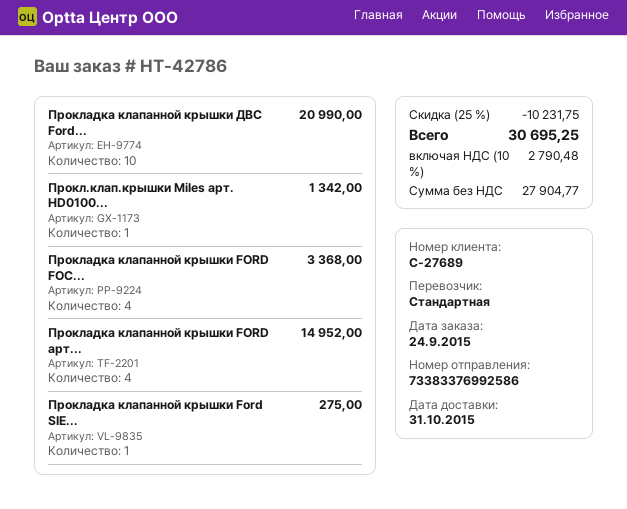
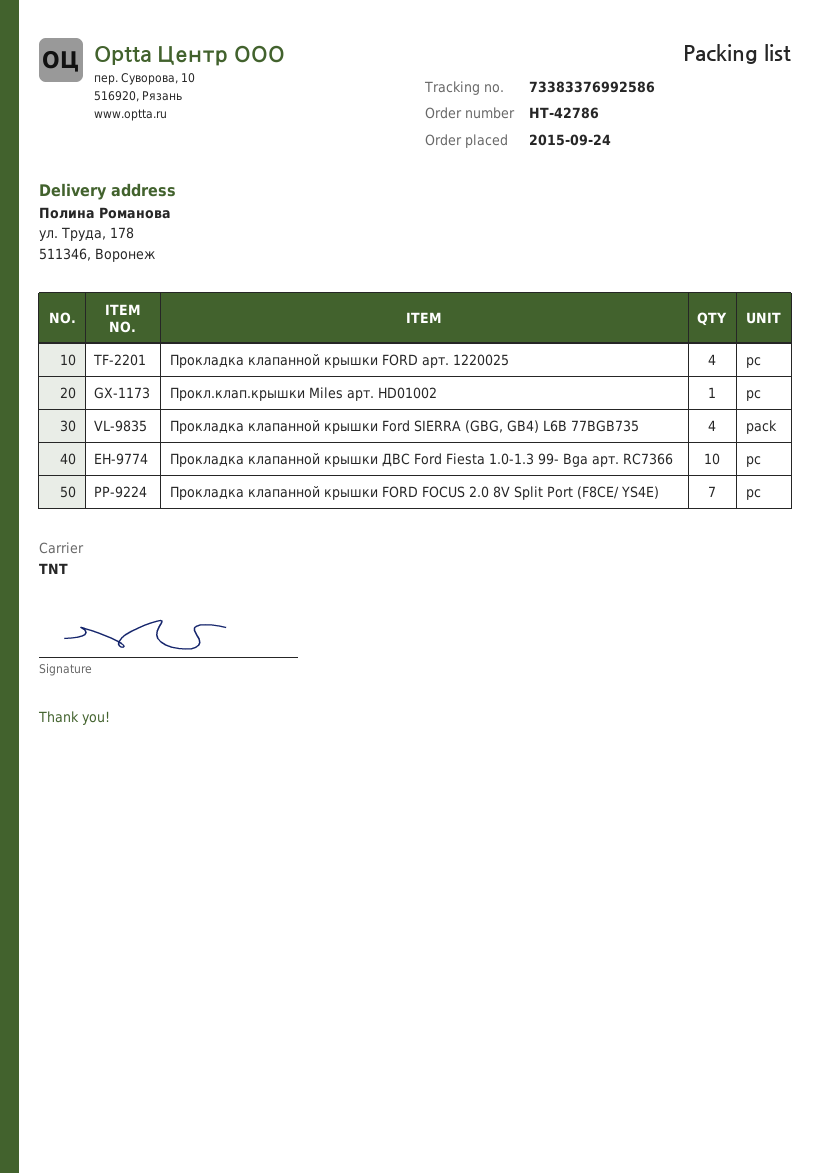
shipping method: standard -> TNT
Прокладка клапанной крышки FORD FOC...: 4 -> 7
Прокладка клапанной крышки Ford SIE...: 1 -> 4

